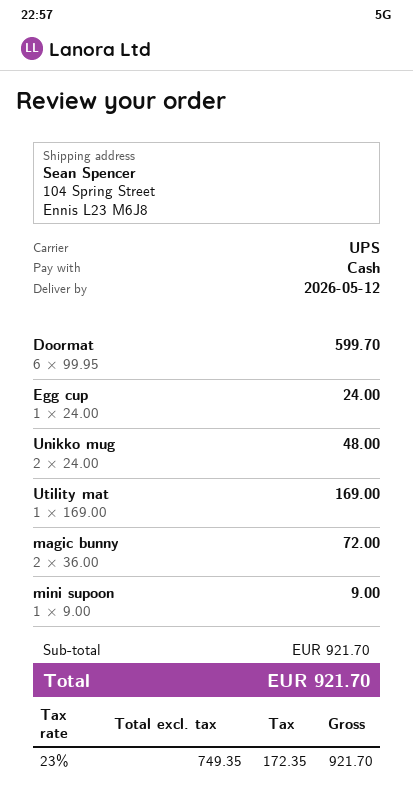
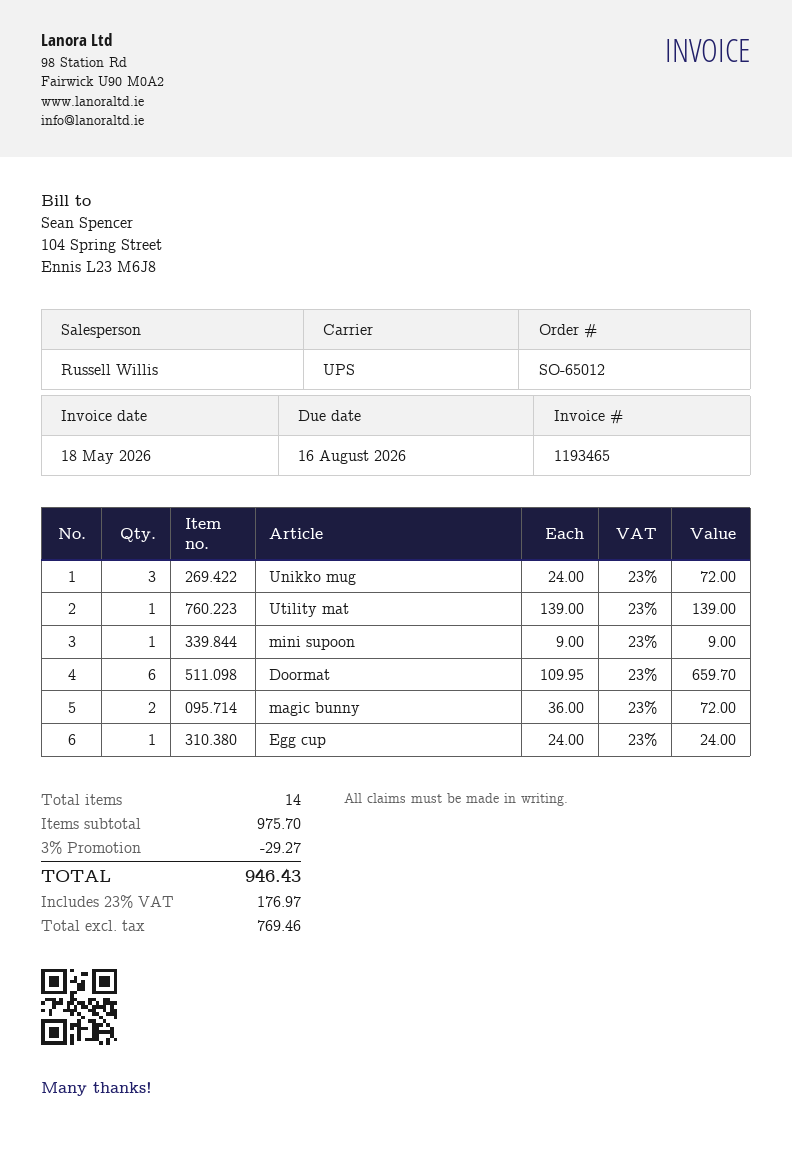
Doormat: 6 x 99.95 = 599.70 -> 6 x 109.95 = 659.70
Unikko mug: 2 x 24.00 = 48.00 -> 3 x 24.00 = 72.00
Utility mat: 1 x 169.00 = 169.00 -> 1 x 139.00 = 139.00
subtotal: 921.70 -> 975.70
discount: none -> 3% = 29.27
net: 749.35 -> 769.46
tax: 23% = 172.35 -> 23% = 176.97
total: 921.70 -> 946.43

